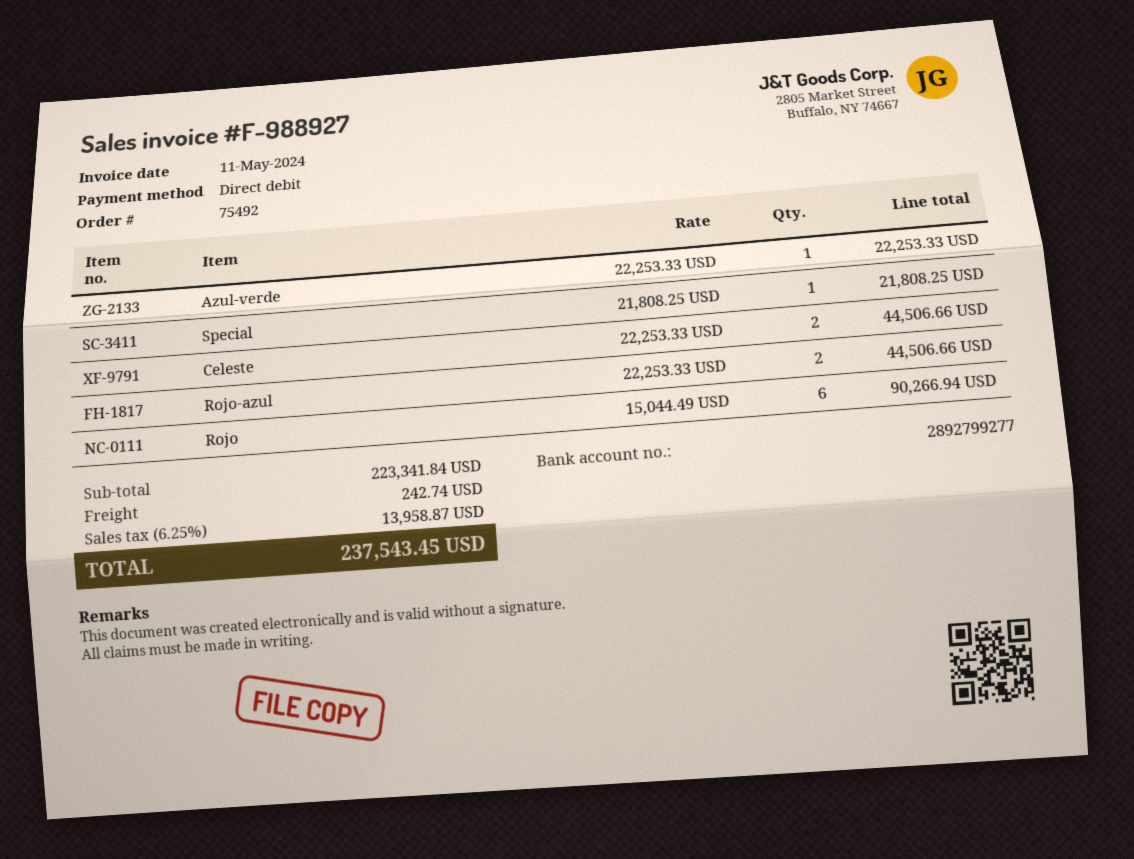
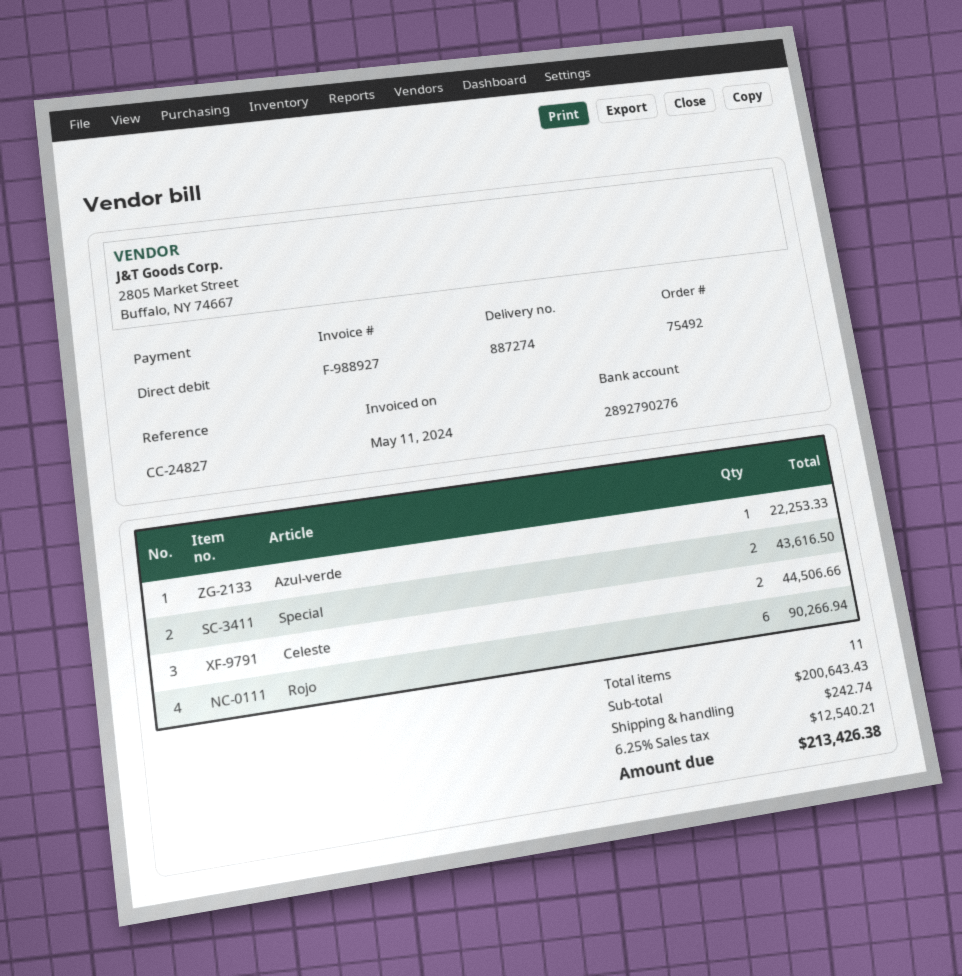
bank account: 2892799277 -> 2892790276
Special: 1 for 21808.25 -> 2 for 43616.50
Rojo-azul: 2 for 44506.66 -> none
subtotal: 223341.84 -> 200643.43
tax: 6.25% = 13958.87 -> 6.25% = 12540.21
total: 237543.45 -> 213426.38

